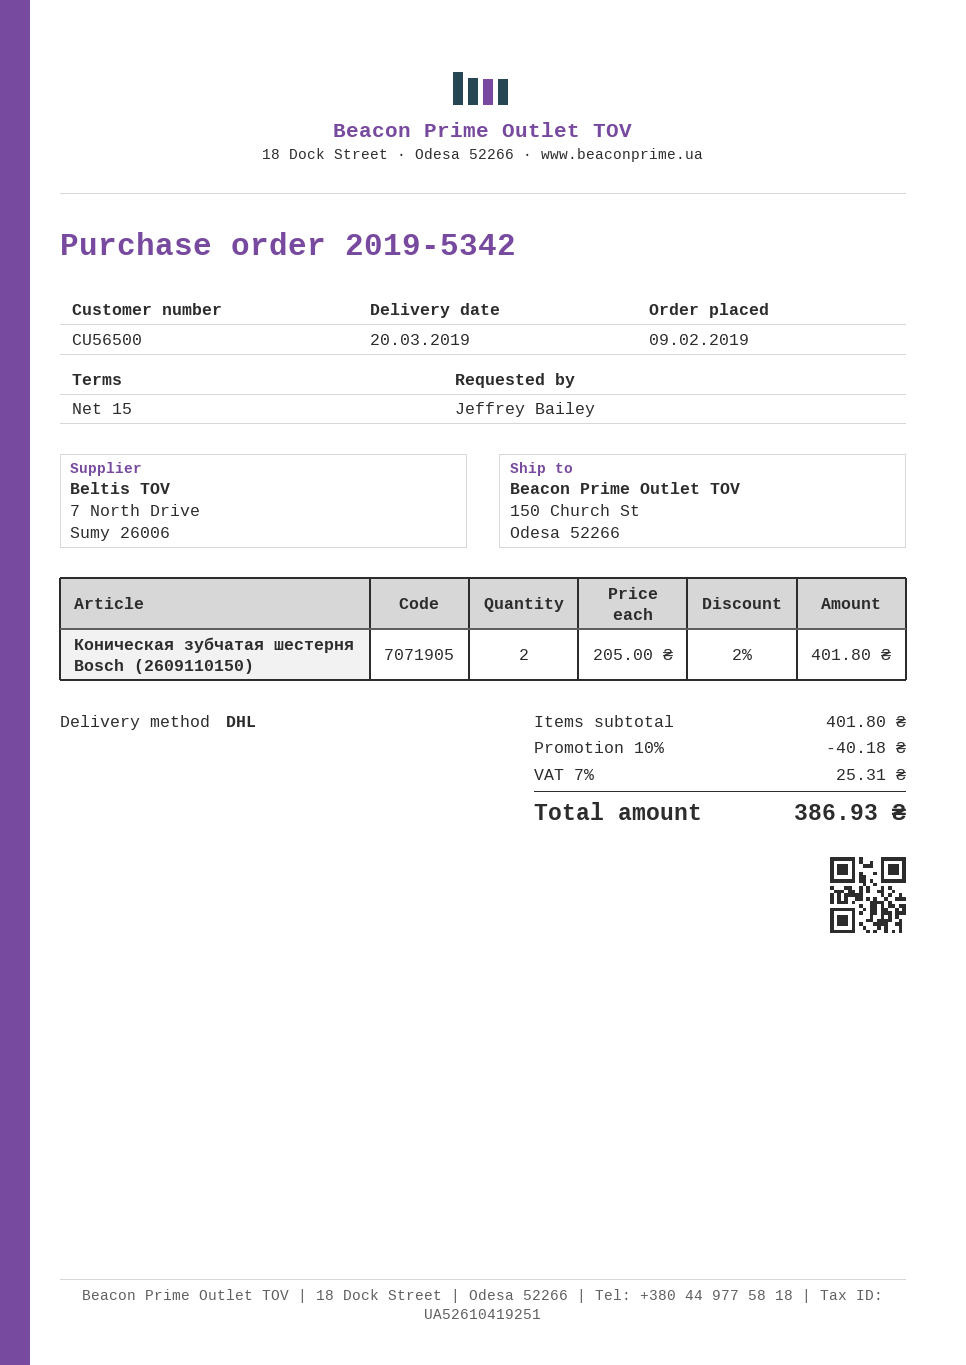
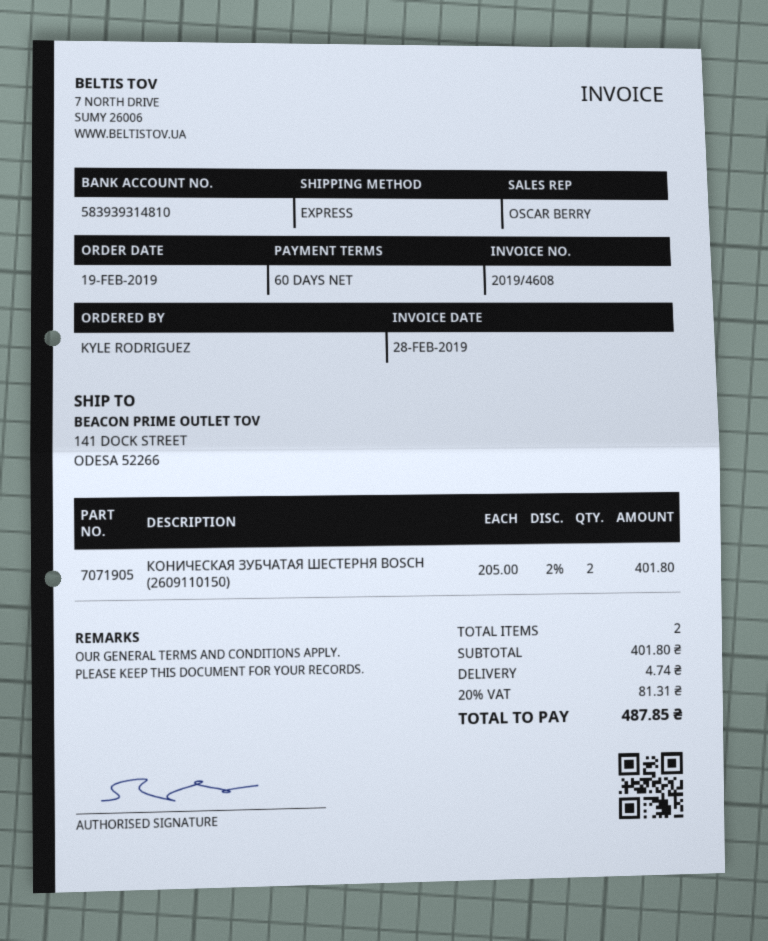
order date: 2019-02-09 -> 2019-02-19
payment terms: 15 days -> 60 days
ordered by: Jeffrey Bailey -> KYLE RODRIGUEZ
shipping method: DHL -> express
ship to: 150 Church St, Odesa 52266 -> 141 DOCK STREET, ODESA 52266
discount: 10% = 40.18 -> none
shipping: none -> 4.74
tax: 7% = 25.31 -> 20% = 81.31
total: 386.93 -> 487.85

